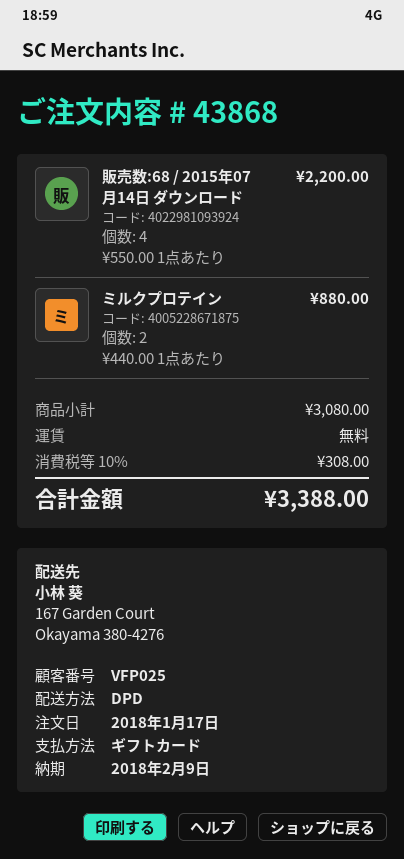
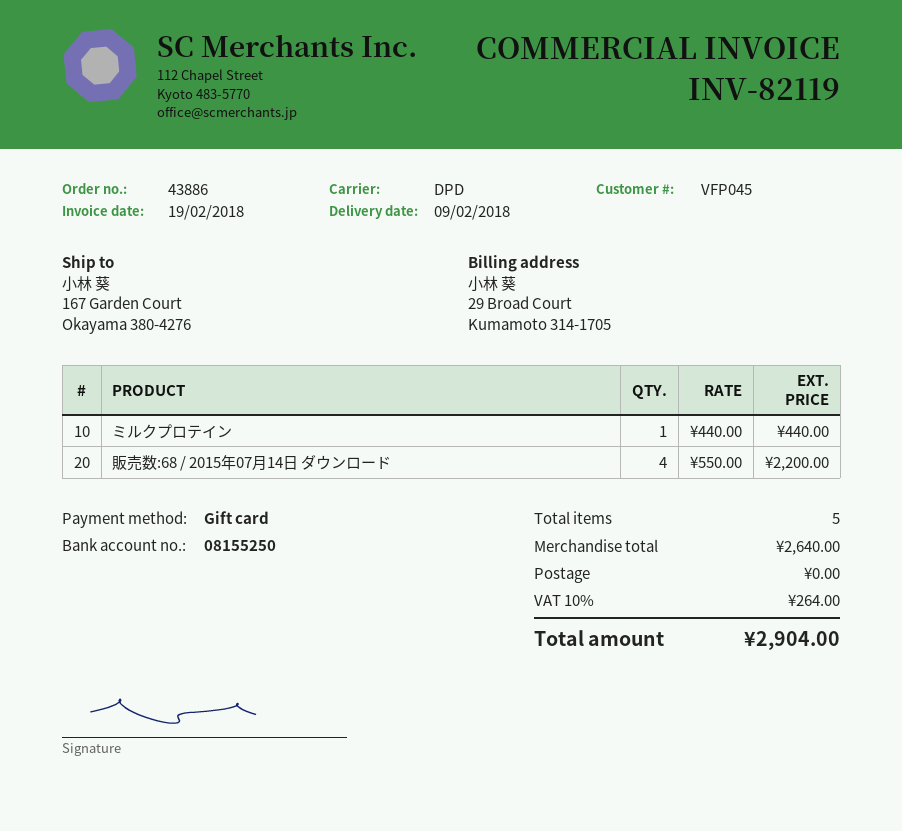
order number: 43868 -> 43886
customer number: VFP025 -> VFP045
ミルクプロテイン: 2 x 440.00 = 880.00 -> 1 x 440.00 = 440.00
subtotal: 3080.00 -> 2640.00
tax: 10% = 308.00 -> 10% = 264.00
total: 3388.00 -> 2904.00

